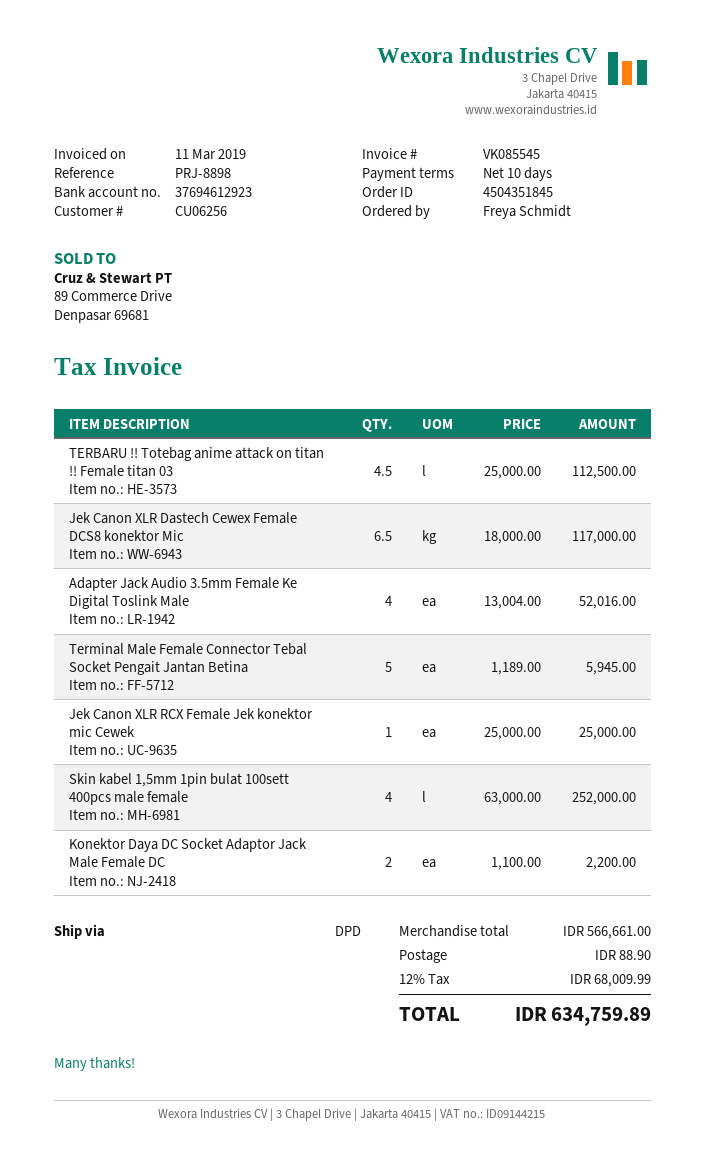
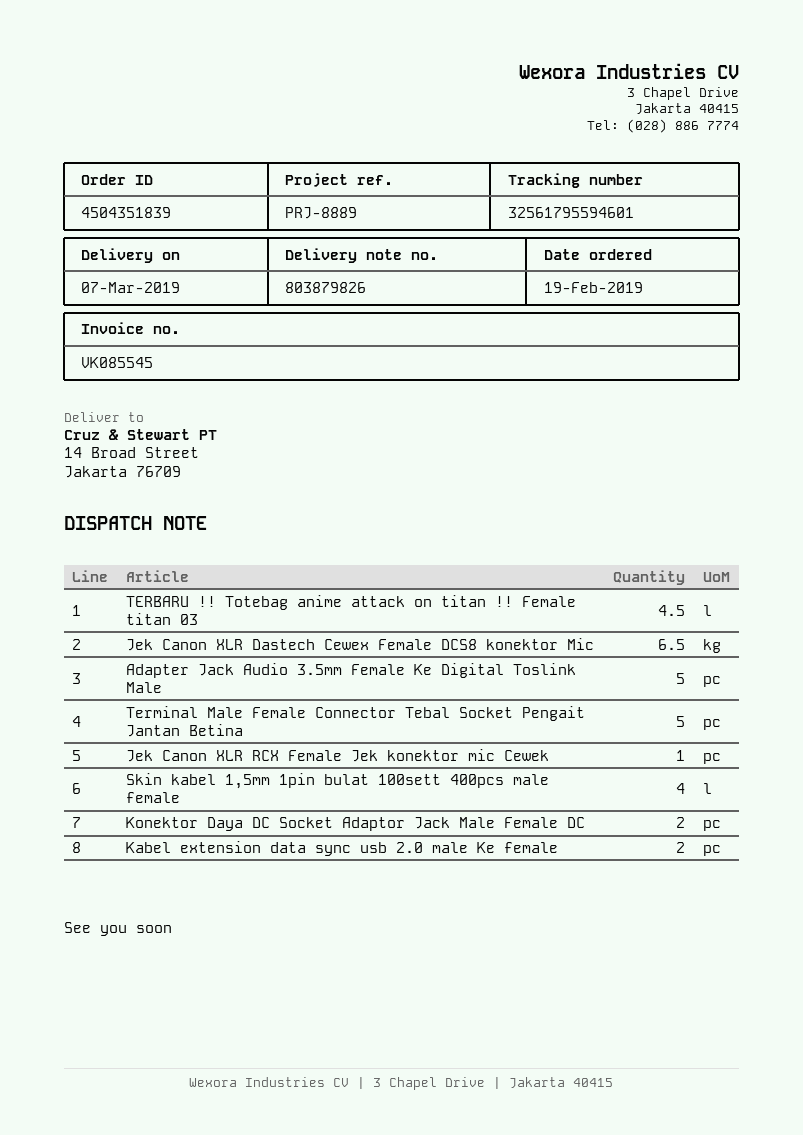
order number: 4504351845 -> 4504351839
reference: PRJ-8898 -> PRJ-8889
Adapter Jack Audio 3.5mm Female Ke Digital Toslink Male: 4 -> 5
Kabel extension data sync usb 2.0 male Ke female: none -> 2

